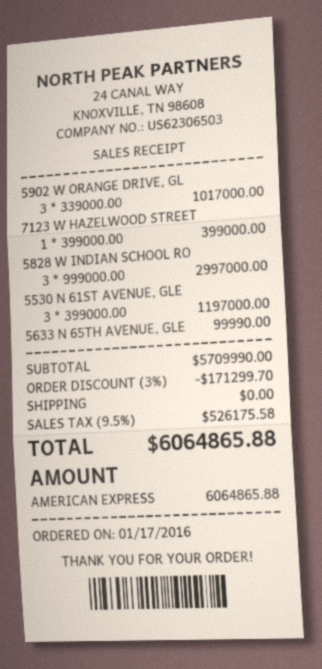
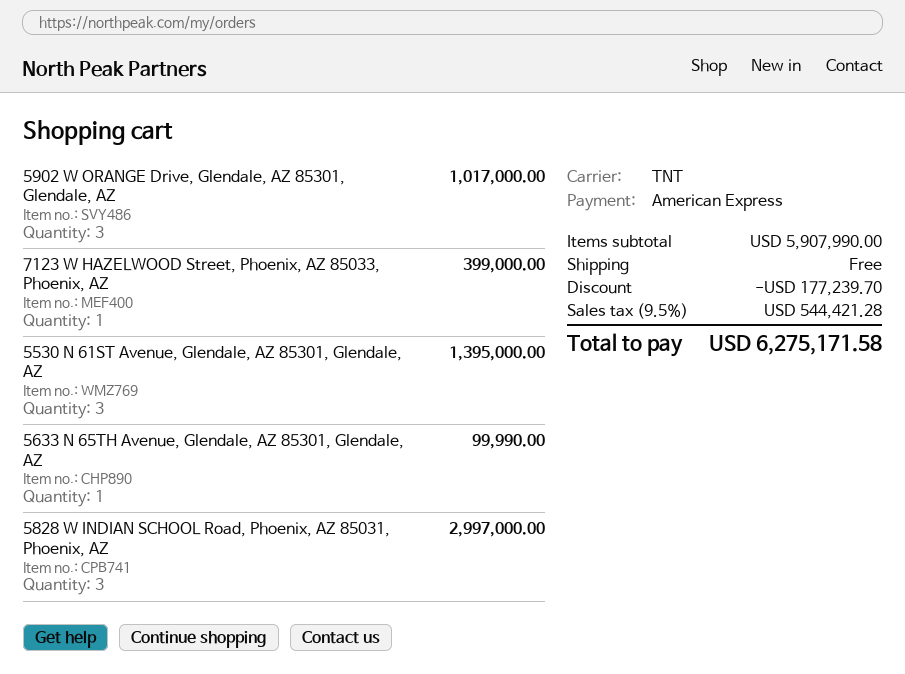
5530 N 61ST AVENUE, GLE: 3 for 1197000.00 -> 3 for 1395000.00
subtotal: 5709990.00 -> 5907990.00
discount: 171299.70 -> 177239.70
tax: 9.5% = 526175.58 -> 9.5% = 544421.28
total: 6064865.88 -> 6275171.58

